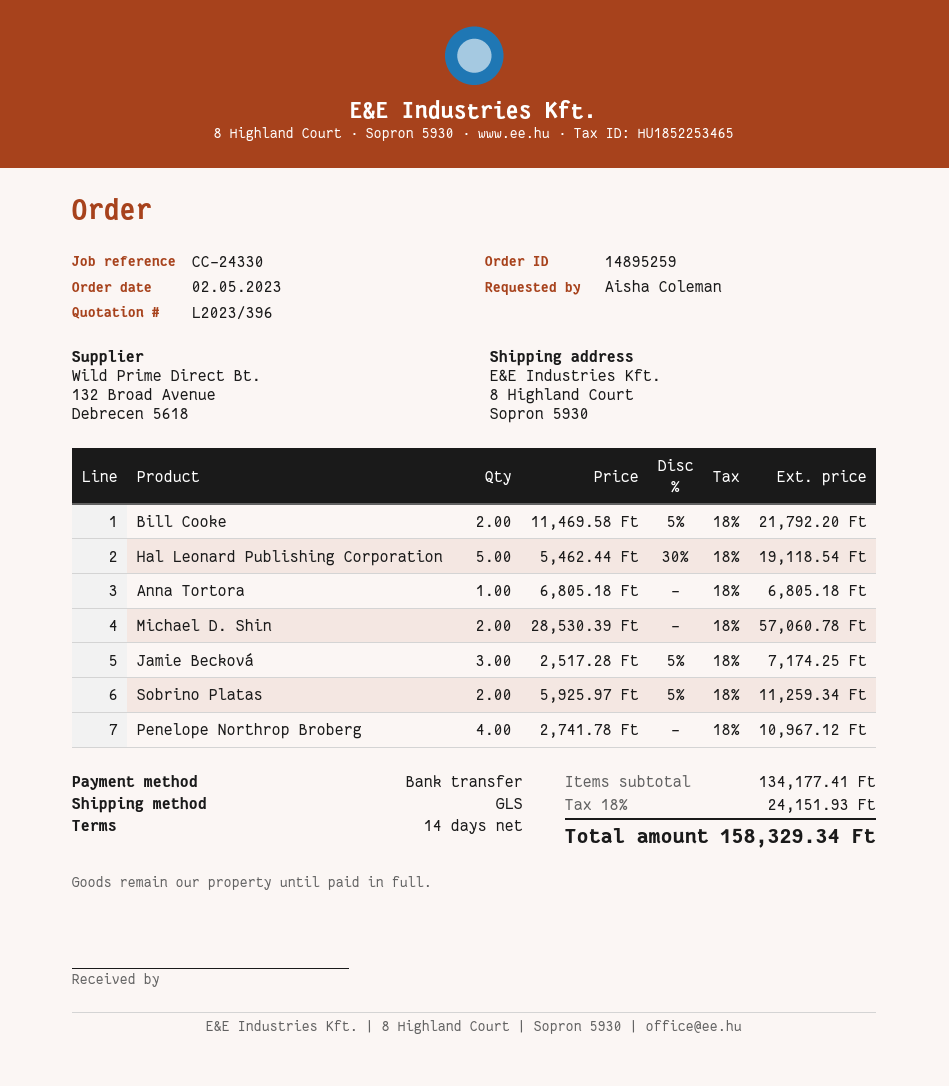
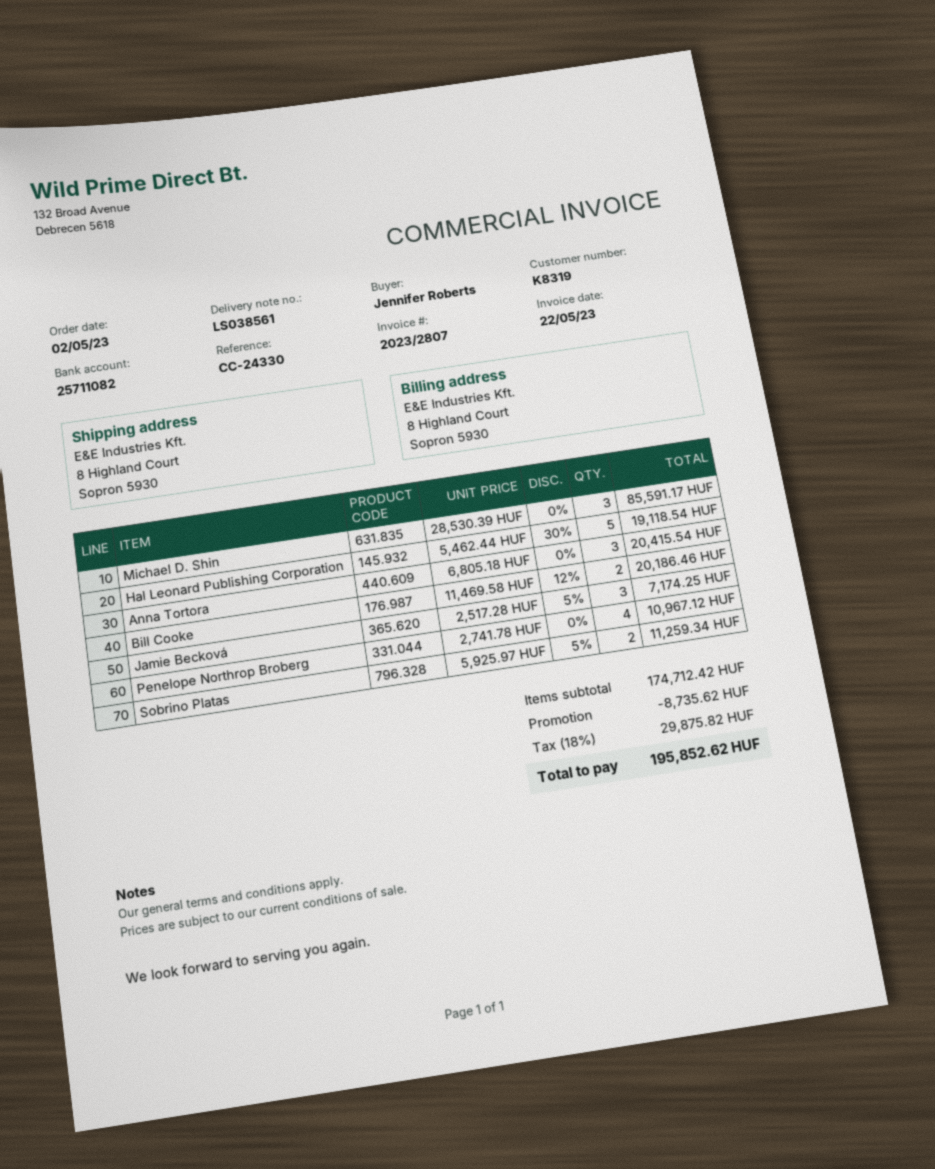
ordered by: Aisha Coleman -> Jennifer Roberts
Bill Cooke: 2 x 11469.58 - 5% = 21792.20 -> 2 x 11469.58 - 12% = 20186.46
Anna Tortora: 1 x 6805.18 = 6805.18 -> 3 x 6805.18 = 20415.54
Michael D. Shin: 2 x 28530.39 = 57060.78 -> 3 x 28530.39 = 85591.17
subtotal: 134177.41 -> 174712.42
discount: none -> 8735.62
tax: 18% = 24151.93 -> 18% = 29875.82
total: 158329.34 -> 195852.62

